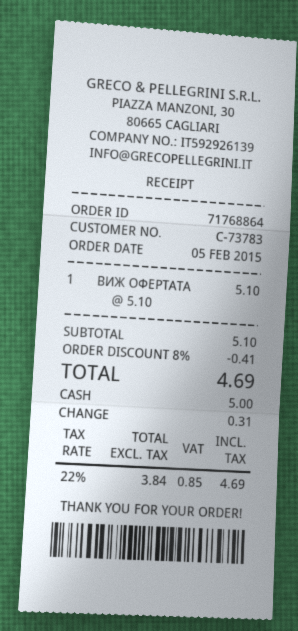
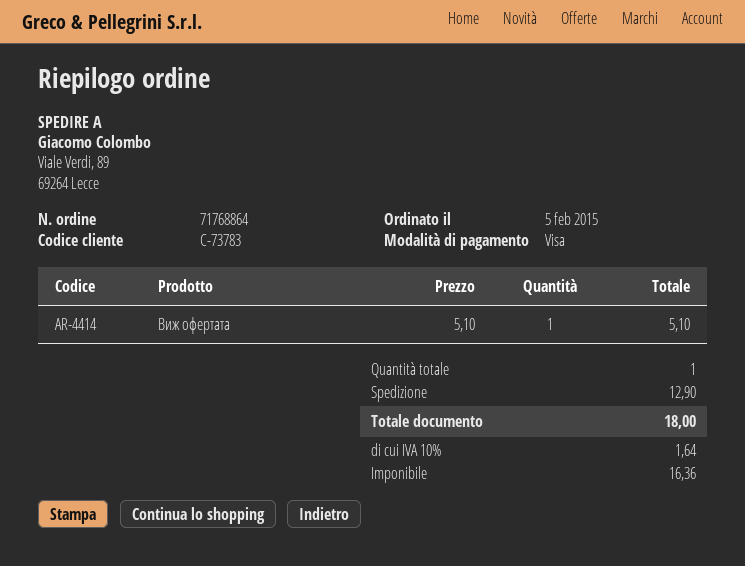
payment method: cash -> Visa
discount: 8% = 0.41 -> none
shipping: none -> 12.90
net: 3.84 -> 16.36
tax: 22% = 0.85 -> 10% = 1.64
total: 4.69 -> 18.00

